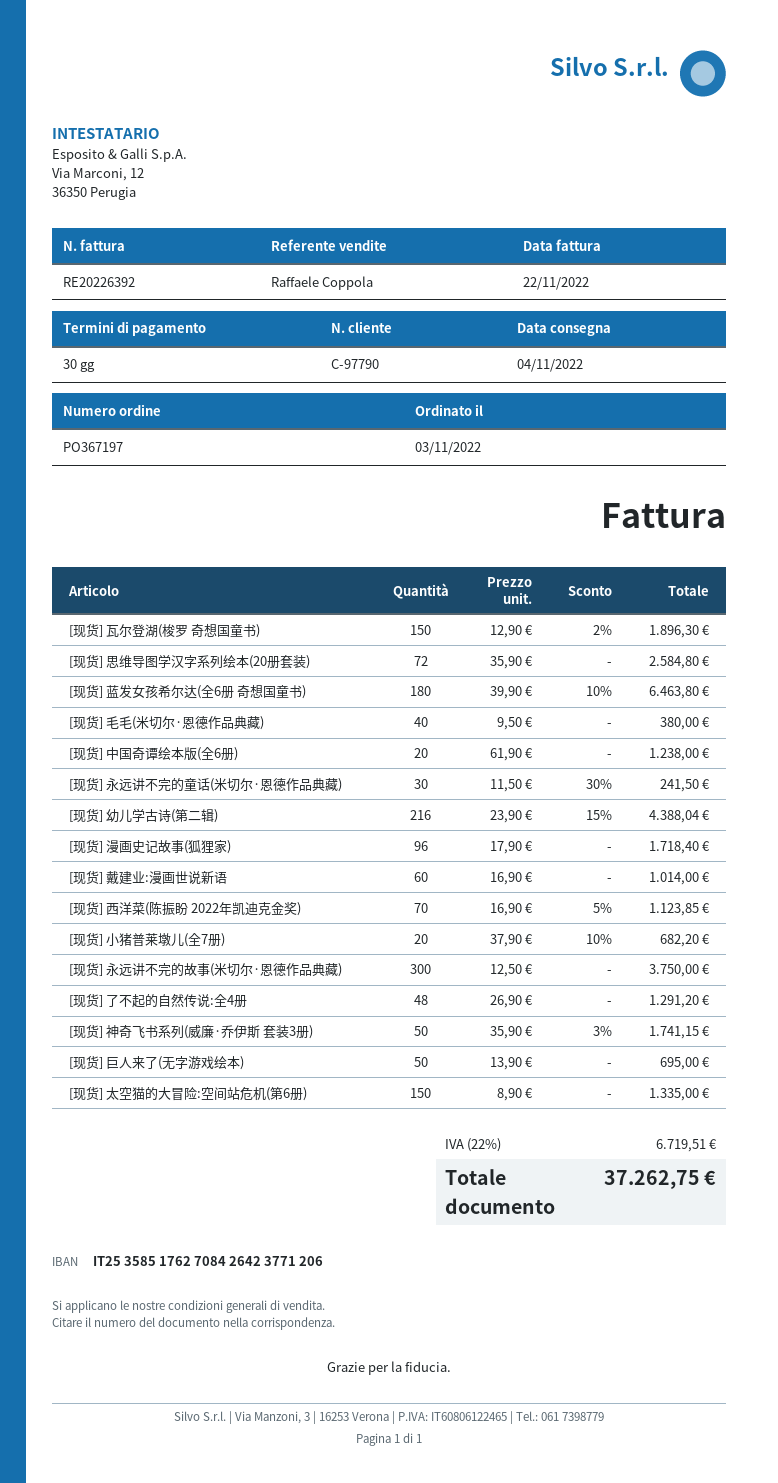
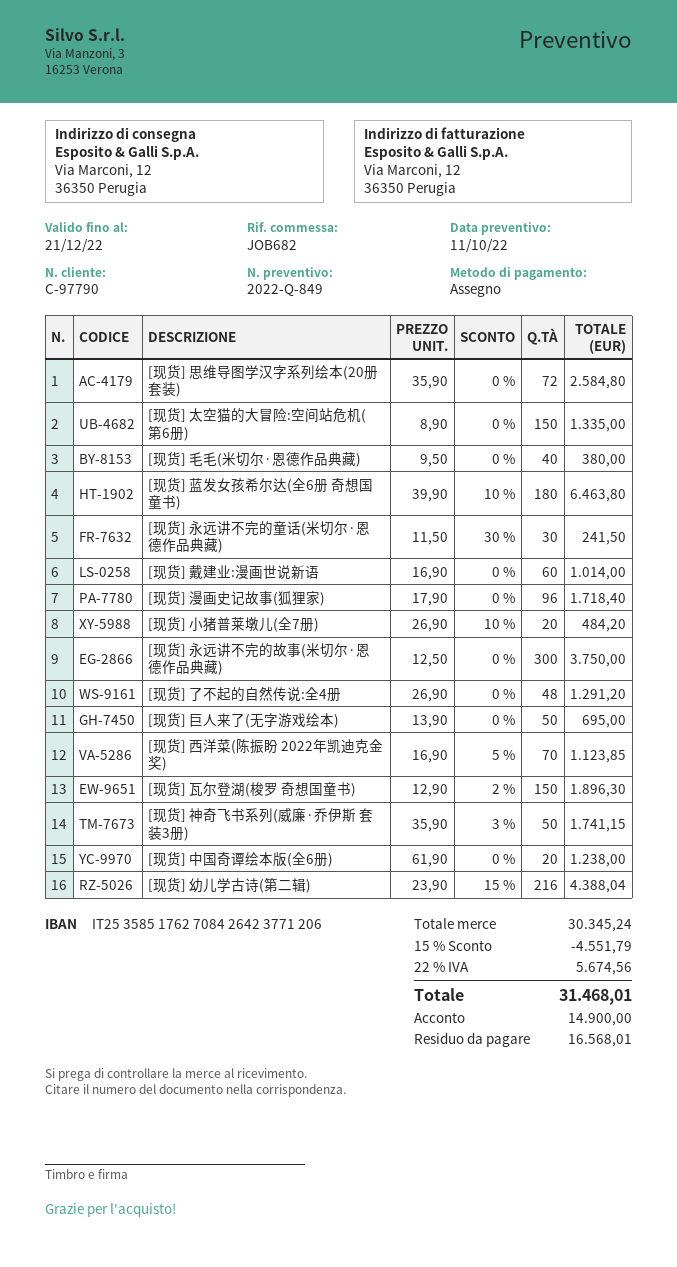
[现货] 小猪普莱墩儿(全7册): 20 x 37.90 - 10% = 682.20 -> 20 x 26.90 - 10% = 484.20
discount: none -> 15% = 4551.79
tax: 22% = 6719.51 -> 22% = 5674.56
total: 37262.75 -> 31468.01

